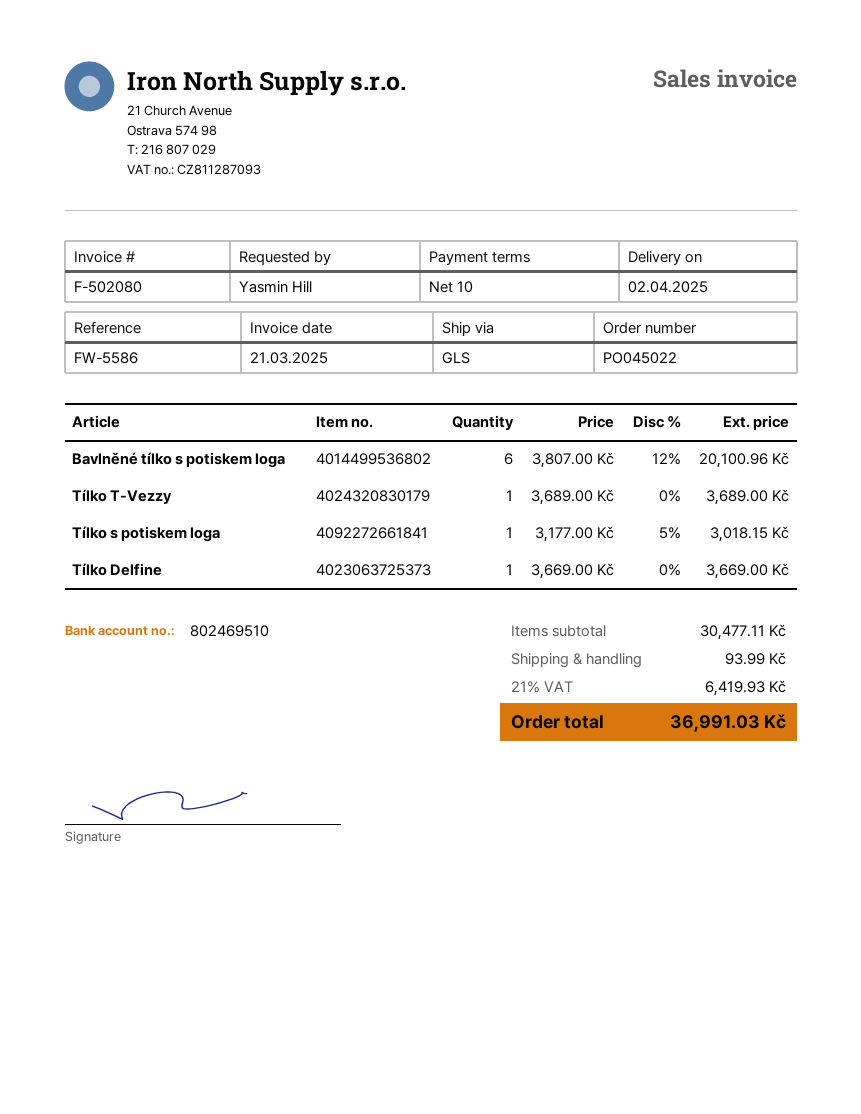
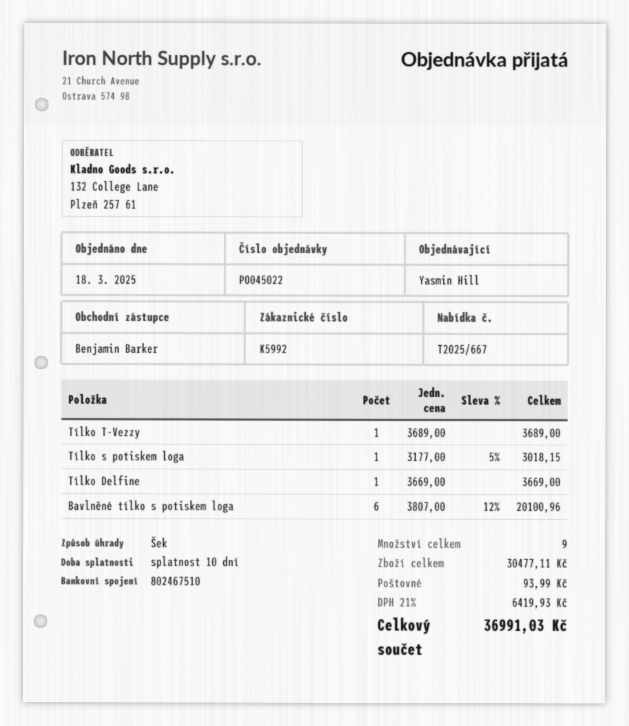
bank account: 802469510 -> 802467510

